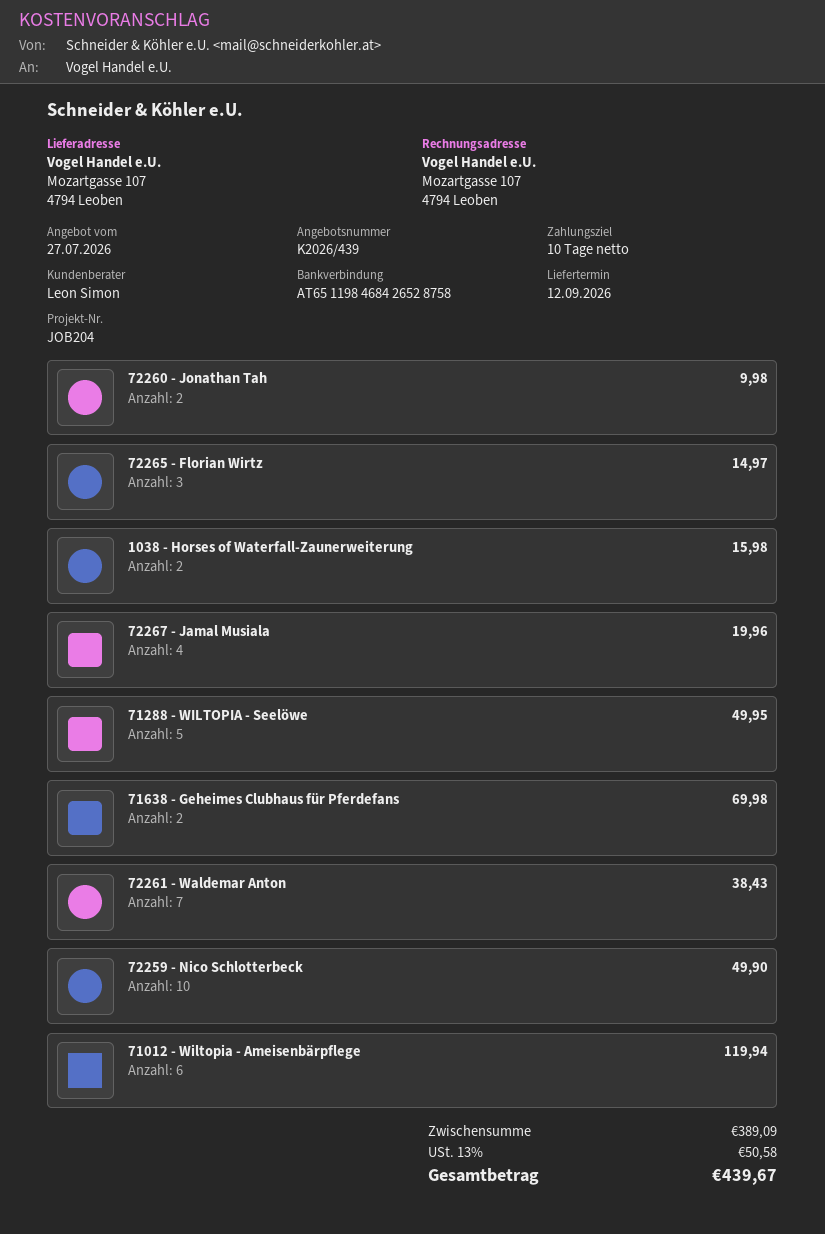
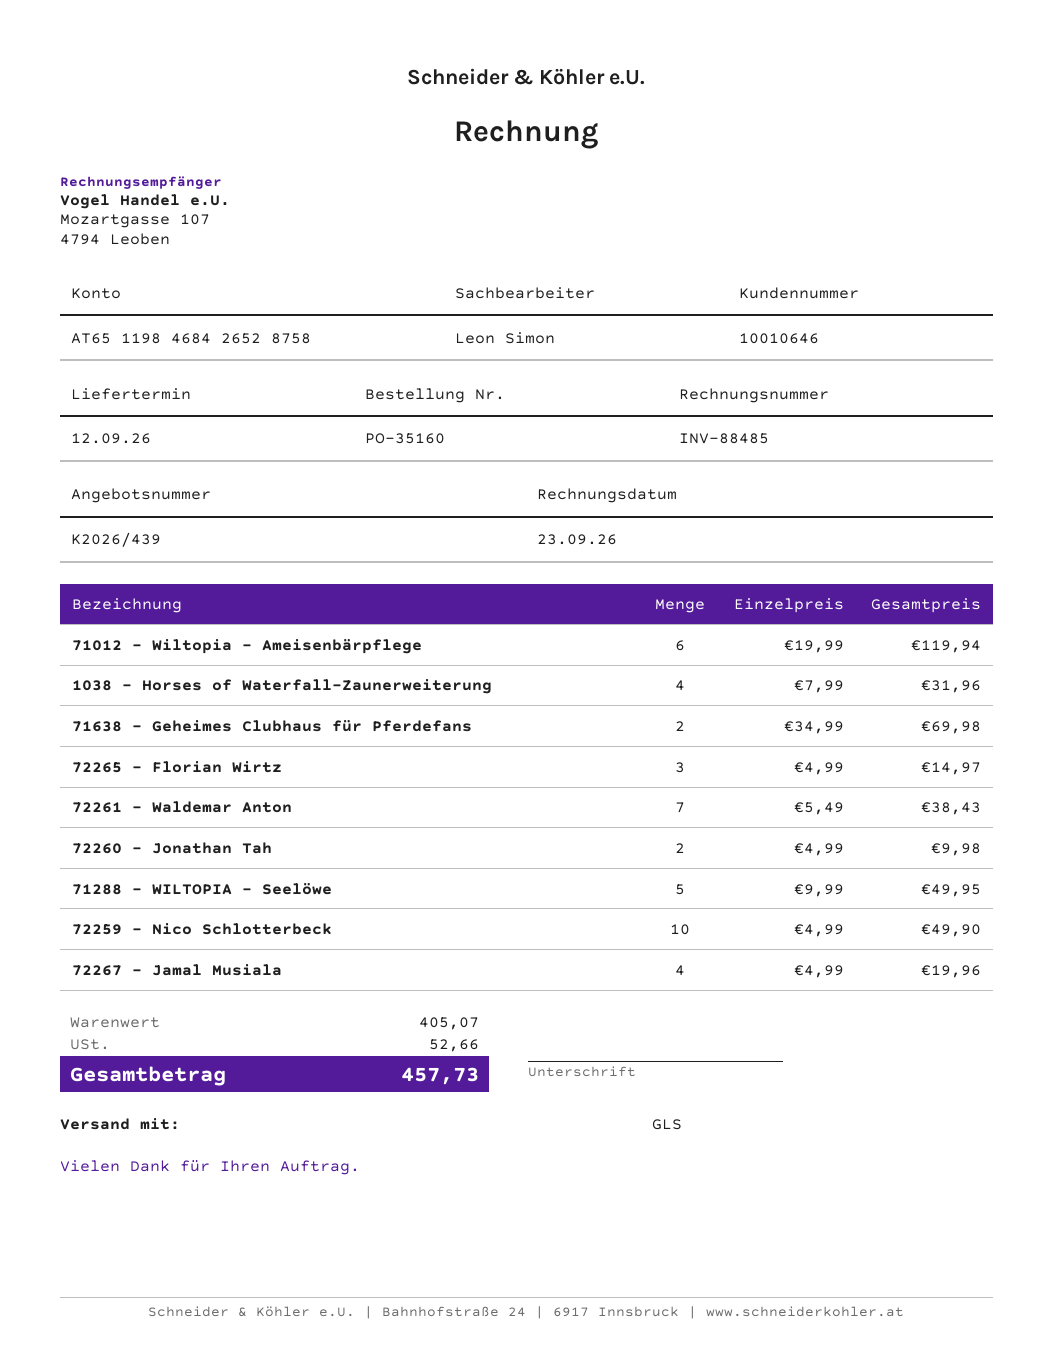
1038 - Horses of Waterfall-Zaunerweiterung: 2 for 15.98 -> 4 for 31.96
subtotal: 389.09 -> 405.07
tax: 50.58 -> 52.66
total: 439.67 -> 457.73

